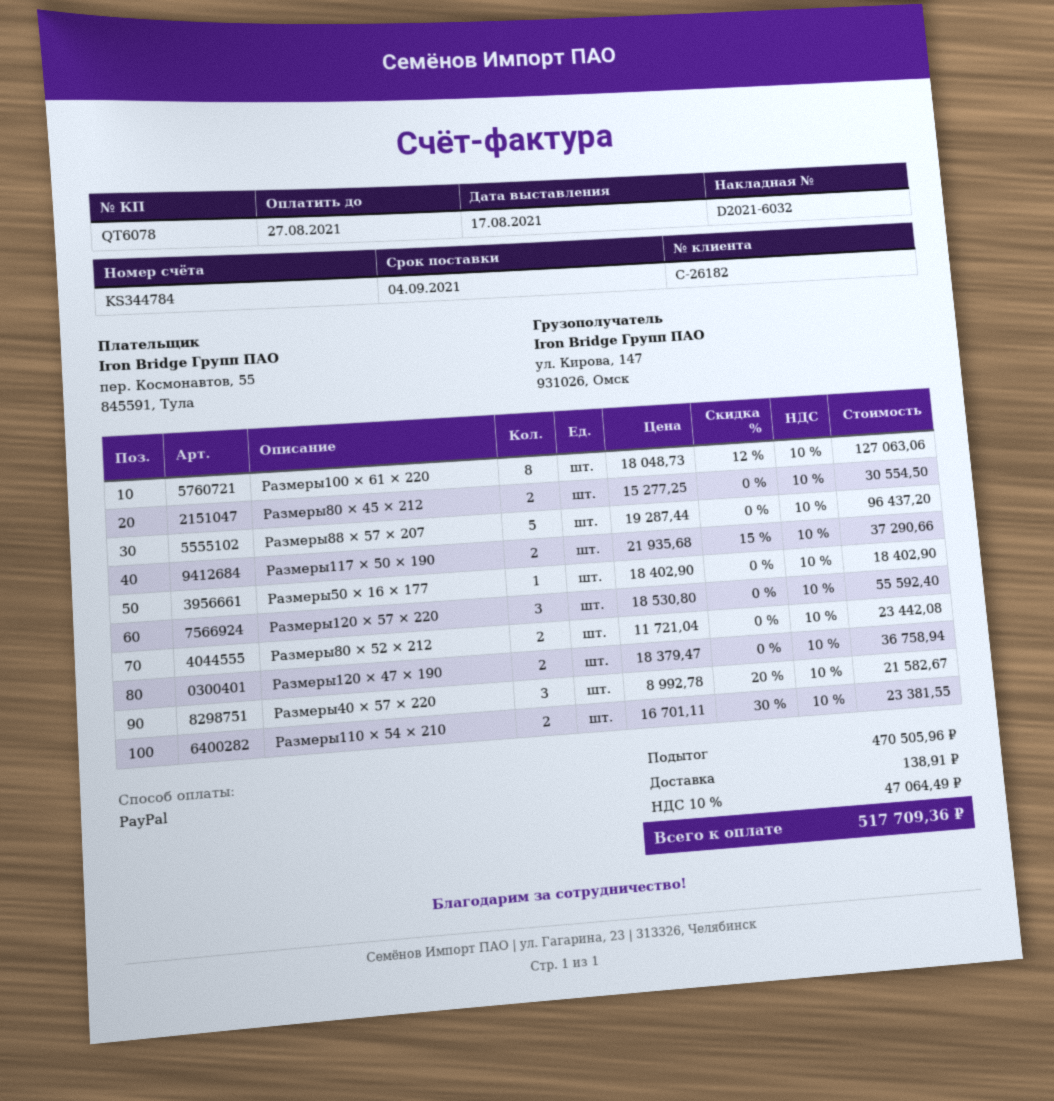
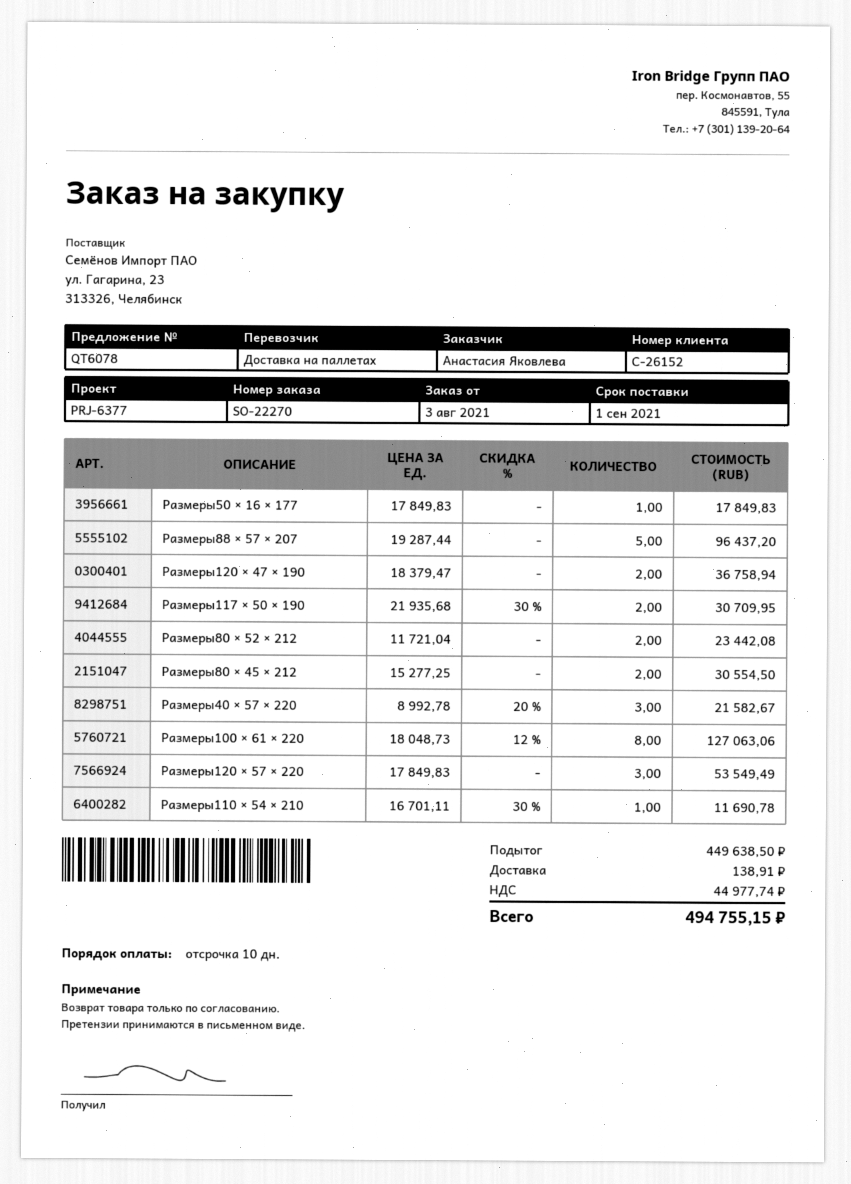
delivery date: 2021-09-04 -> 2021-09-01
customer number: C-26182 -> C-26152
Размеры117 × 50 × 190: 2 x 21935.68 - 15% = 37290.66 -> 2 x 21935.68 - 30% = 30709.95
Размеры50 × 16 × 177: 1 x 18402.90 = 18402.90 -> 1 x 17849.83 = 17849.83
Размеры120 × 57 × 220: 3 x 18530.80 = 55592.40 -> 3 x 17849.83 = 53549.49
Размеры110 × 54 × 210: 2 x 16701.11 - 30% = 23381.55 -> 1 x 16701.11 - 30% = 11690.78
subtotal: 470505.96 -> 449638.50
tax: 47064.49 -> 44977.74
total: 517709.36 -> 494755.15

